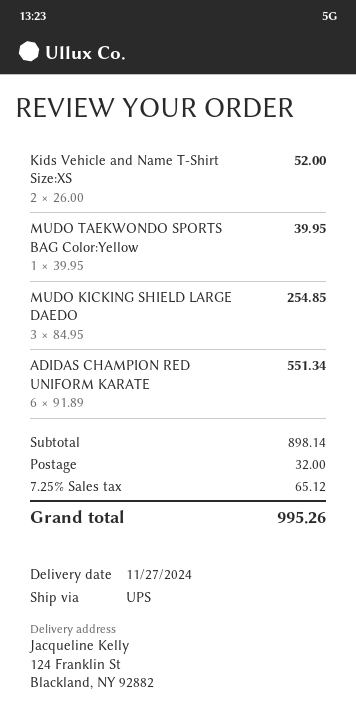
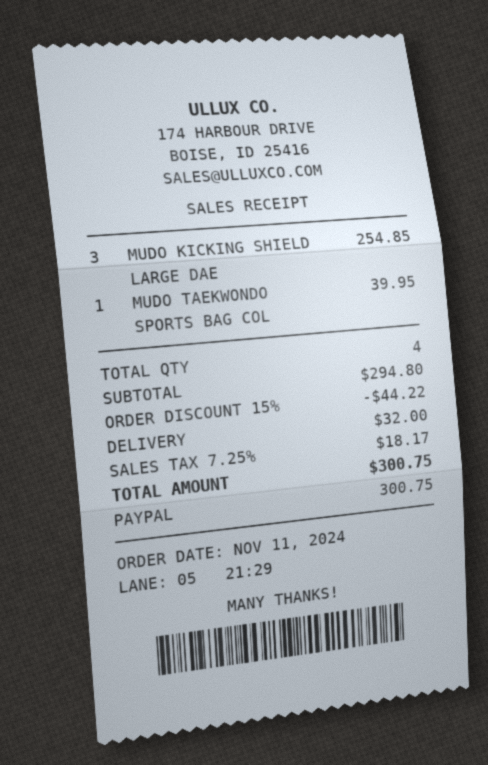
Kids Vehicle and Name T-Shirt Size:XS: 2 for 52.00 -> none
ADIDAS CHAMPION RED UNIFORM KARATE: 6 for 551.34 -> none
subtotal: 898.14 -> 294.80
discount: none -> 15% = 44.22
tax: 7.25% = 65.12 -> 7.25% = 18.17
total: 995.26 -> 300.75

